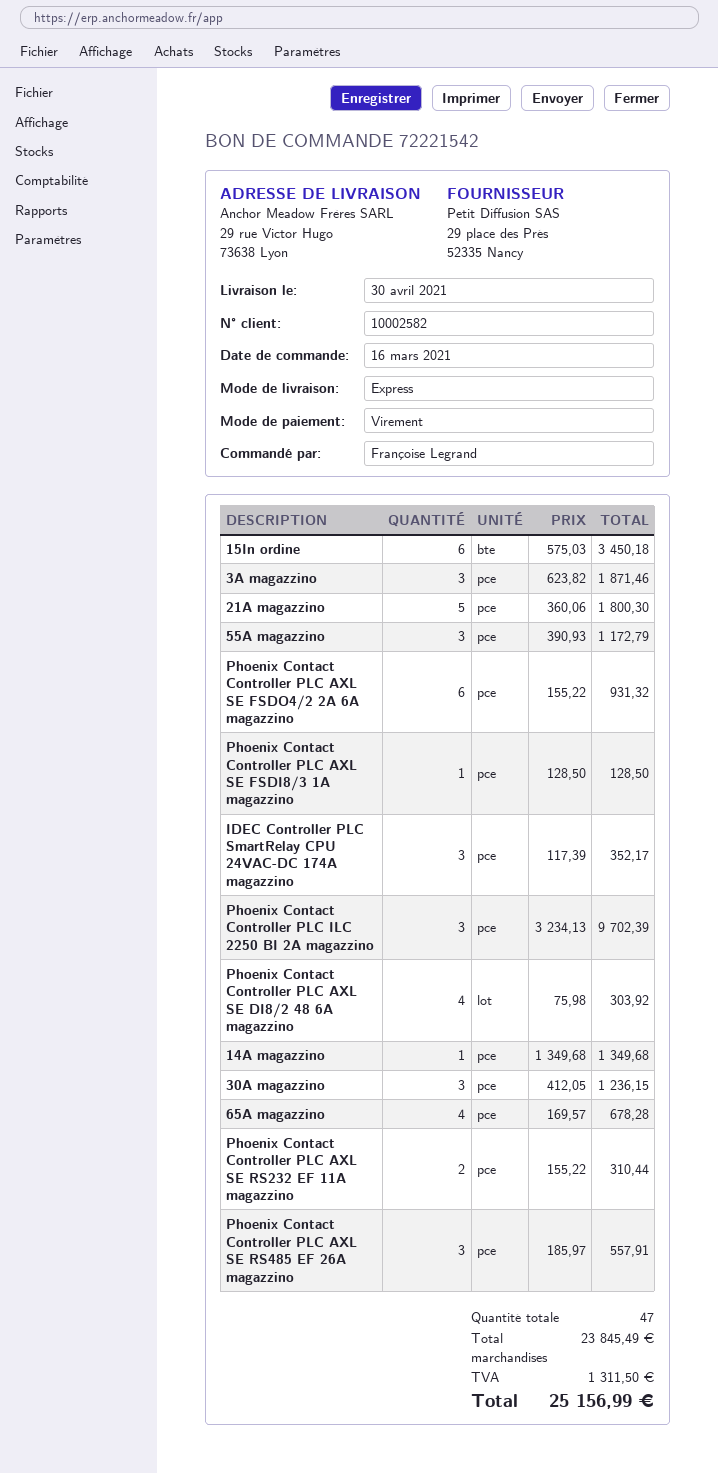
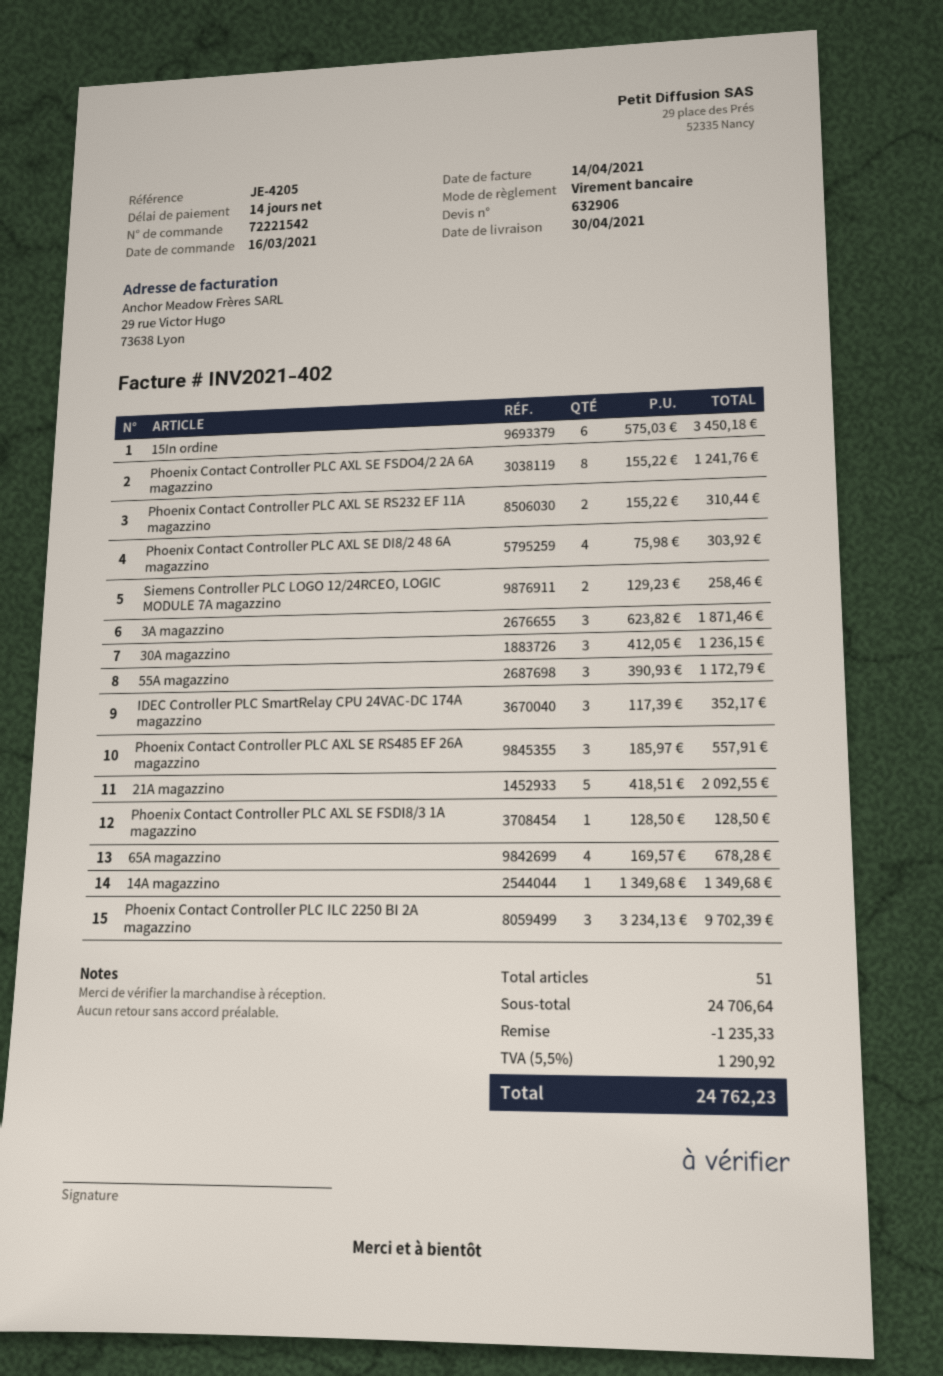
21A magazzino: 5 x 360.06 = 1800.30 -> 5 x 418.51 = 2092.55
Phoenix Contact Controller PLC AXL SE FSDO4/2 2A 6A magazzino: 6 x 155.22 = 931.32 -> 8 x 155.22 = 1241.76
Siemens Controller PLC LOGO 12/24RCEO, LOGIC MODULE 7A magazzino: none -> 2 x 129.23 = 258.46
total quantity: 47 -> 51
subtotal: 23845.49 -> 24706.64
discount: none -> 1235.33
tax: 1311.50 -> 1290.92
total: 25156.99 -> 24762.23

